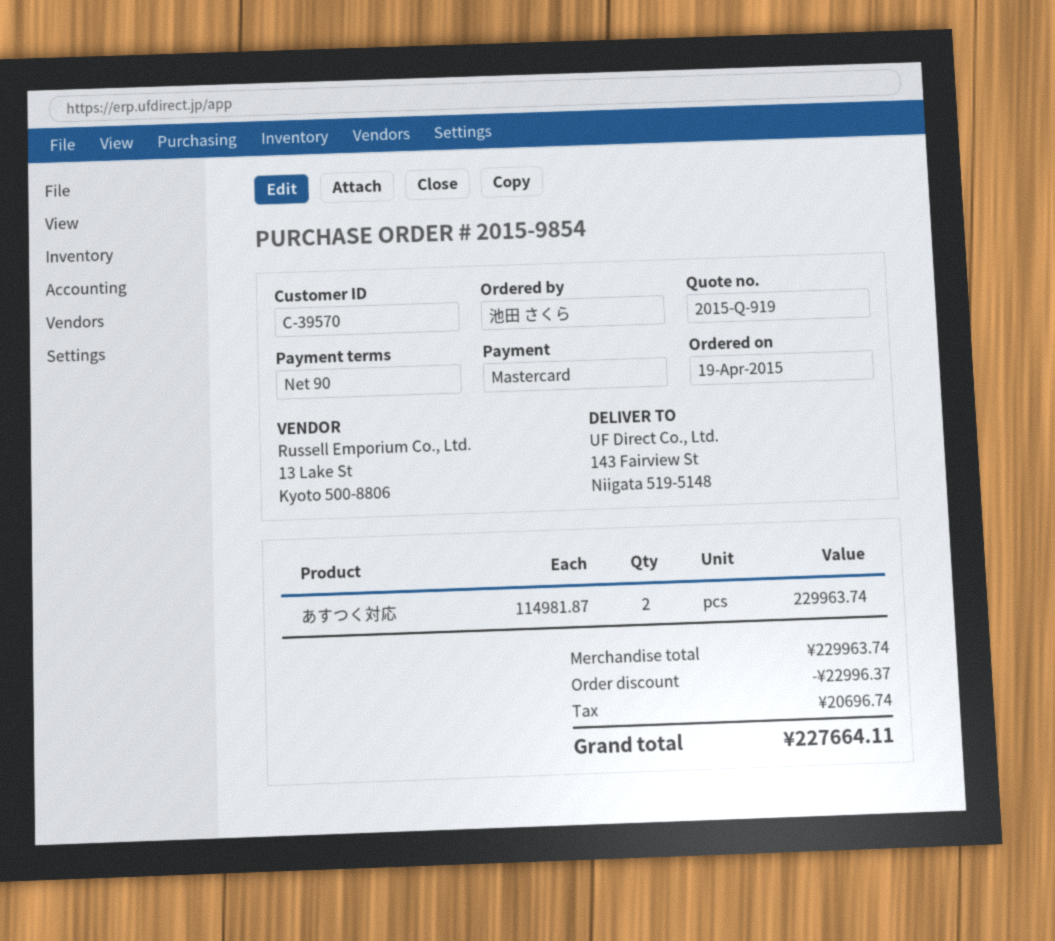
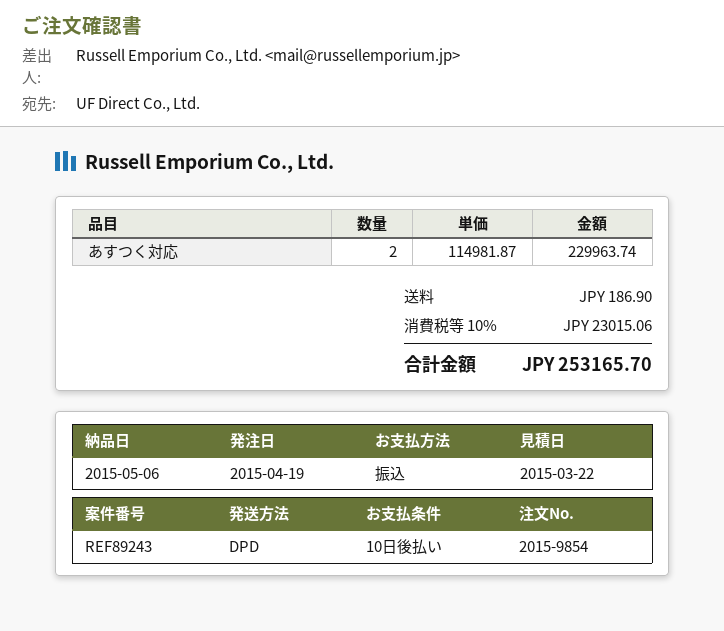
payment terms: 90 days -> 10 days
payment method: Mastercard -> bank transfer
discount: 22996.37 -> none
shipping: none -> 186.90
tax: 20696.74 -> 23015.06
total: 227664.11 -> 253165.70

